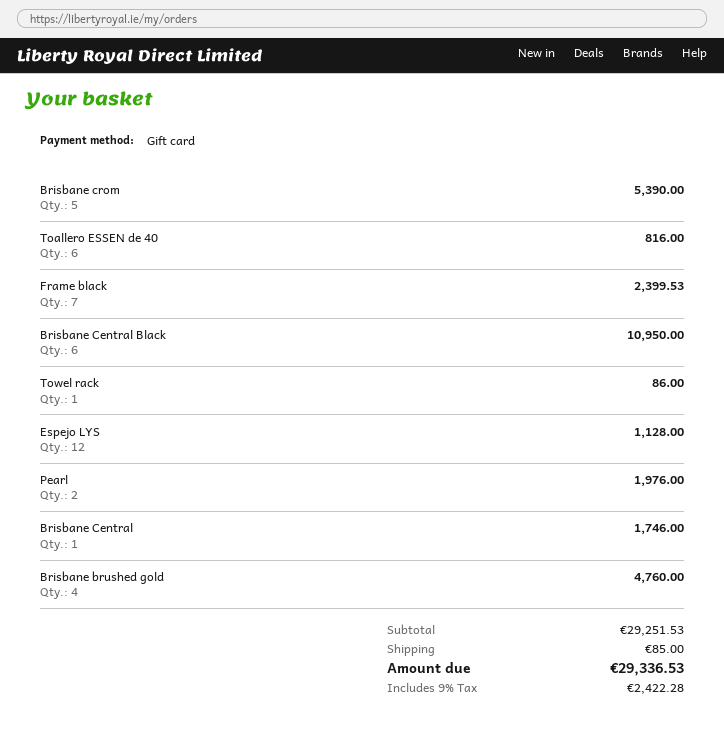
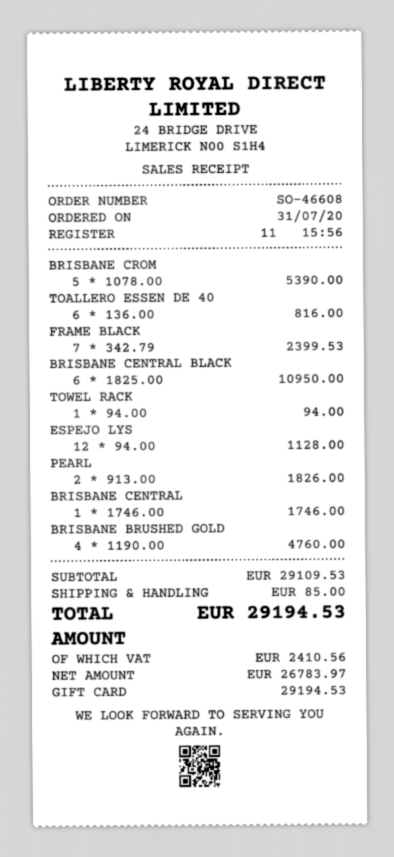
Towel rack: 1 for 86.00 -> 1 for 94.00
Pearl: 2 for 1976.00 -> 2 for 1826.00
subtotal: 29251.53 -> 29109.53
tax: 2422.28 -> 2410.56
total: 29336.53 -> 29194.53

